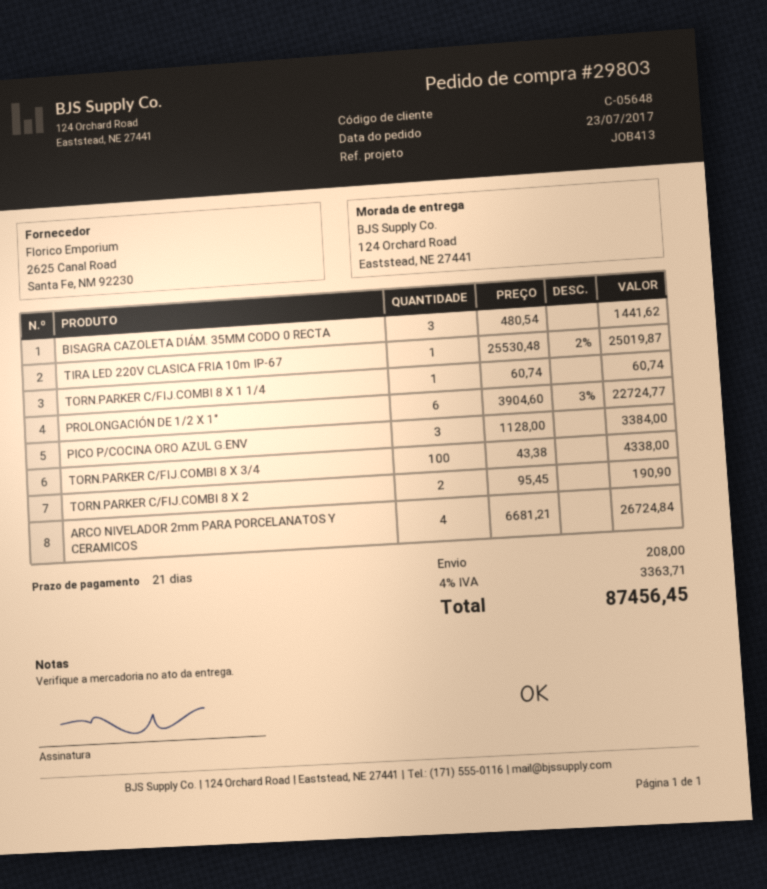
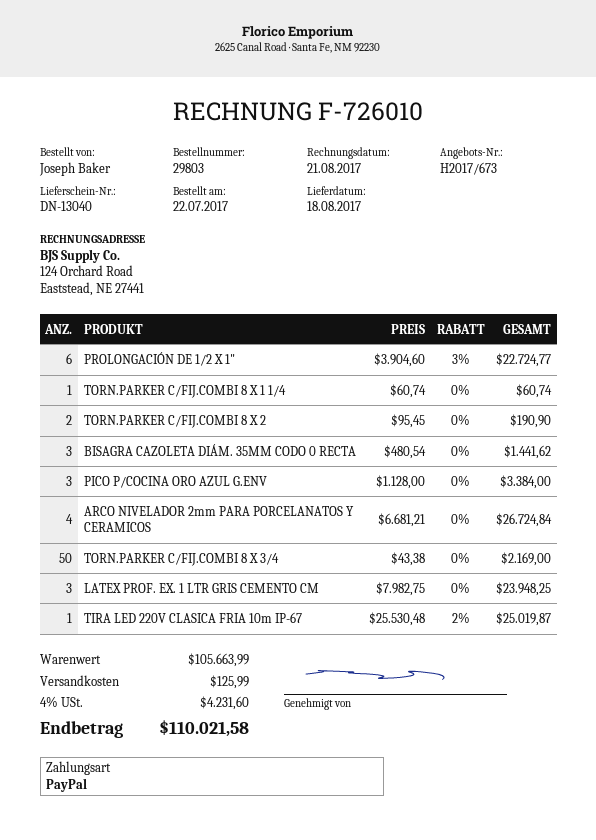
order date: 2017-07-23 -> 2017-07-22
TORN.PARKER C/FIJ.COMBI 8 X 3/4: 100 x 43.38 = 4338.00 -> 50 x 43.38 = 2169.00
LATEX PROF. EX. 1 LTR GRIS CEMENTO CM: none -> 3 x 7982.75 = 23948.25
shipping: 208.00 -> 125.99
tax: 4% = 3363.71 -> 4% = 4231.60
total: 87456.45 -> 110021.58

